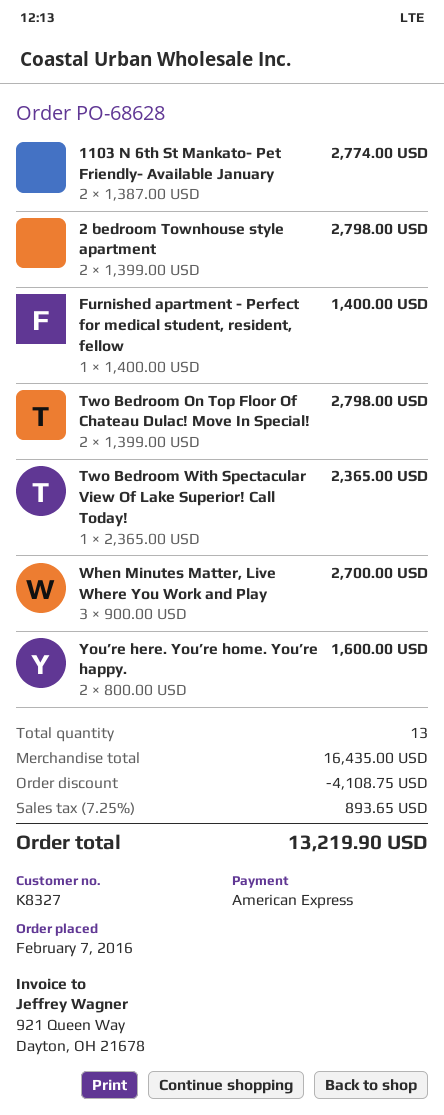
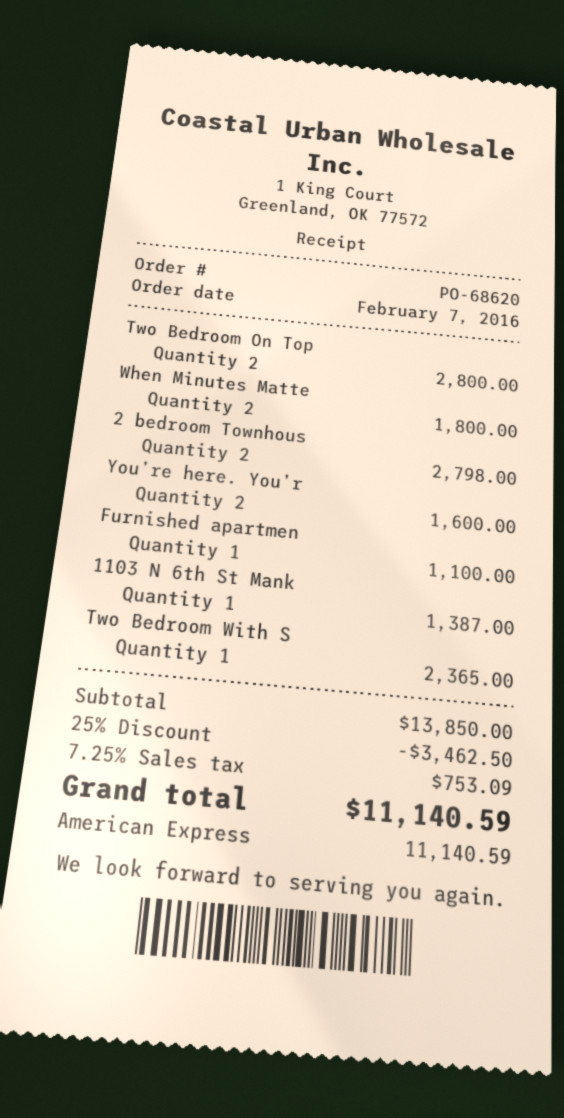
order number: PO-68628 -> PO-68620
1103 N 6th St Mankato- Pet Friendly- Available January: 2 for 2774.00 -> 1 for 1387.00
Furnished apartment - Perfect for medical student, resident, fellow: 1 for 1400.00 -> 1 for 1100.00
Two Bedroom On Top Floor Of Chateau Dulac! Move In Special!: 2 for 2798.00 -> 2 for 2800.00
When Minutes Matter, Live Where You Work and Play: 3 for 2700.00 -> 2 for 1800.00
subtotal: 16435.00 -> 13850.00
discount: 4108.75 -> 3462.50
tax: 7.25% = 893.65 -> 7.25% = 753.09
total: 13219.90 -> 11140.59

